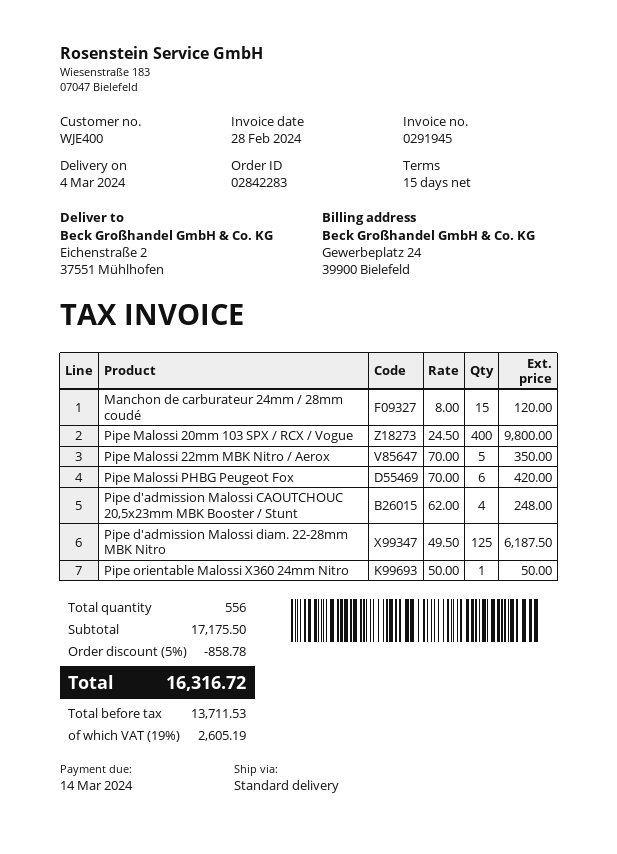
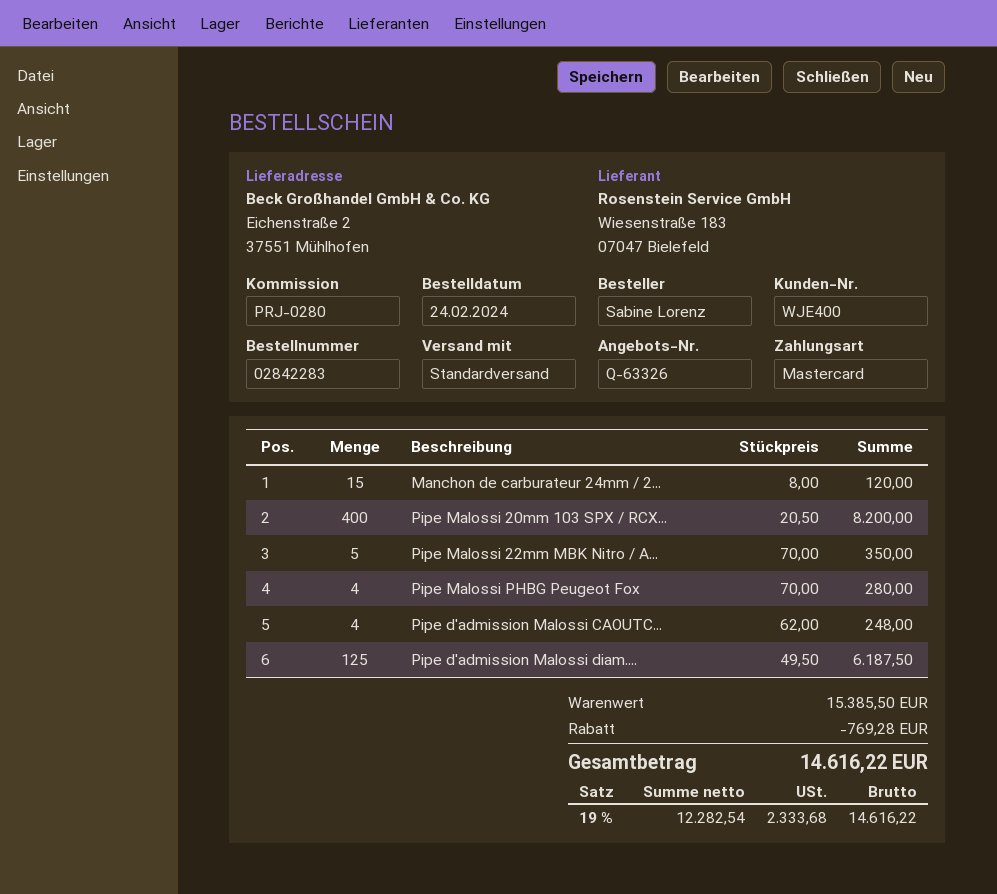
Pipe Malossi 20mm 103 SPX / RCX / Vogue: 400 x 24.50 = 9800.00 -> 400 x 20.50 = 8200.00
Pipe Malossi PHBG Peugeot Fox: 6 x 70.00 = 420.00 -> 4 x 70.00 = 280.00
Pipe orientable Malossi X360 24mm Nitro: 1 x 50.00 = 50.00 -> none
subtotal: 17175.50 -> 15385.50
discount: 858.78 -> 769.28
net: 13711.53 -> 12282.54
tax: 19% = 2605.19 -> 19% = 2333.68
total: 16316.72 -> 14616.22

